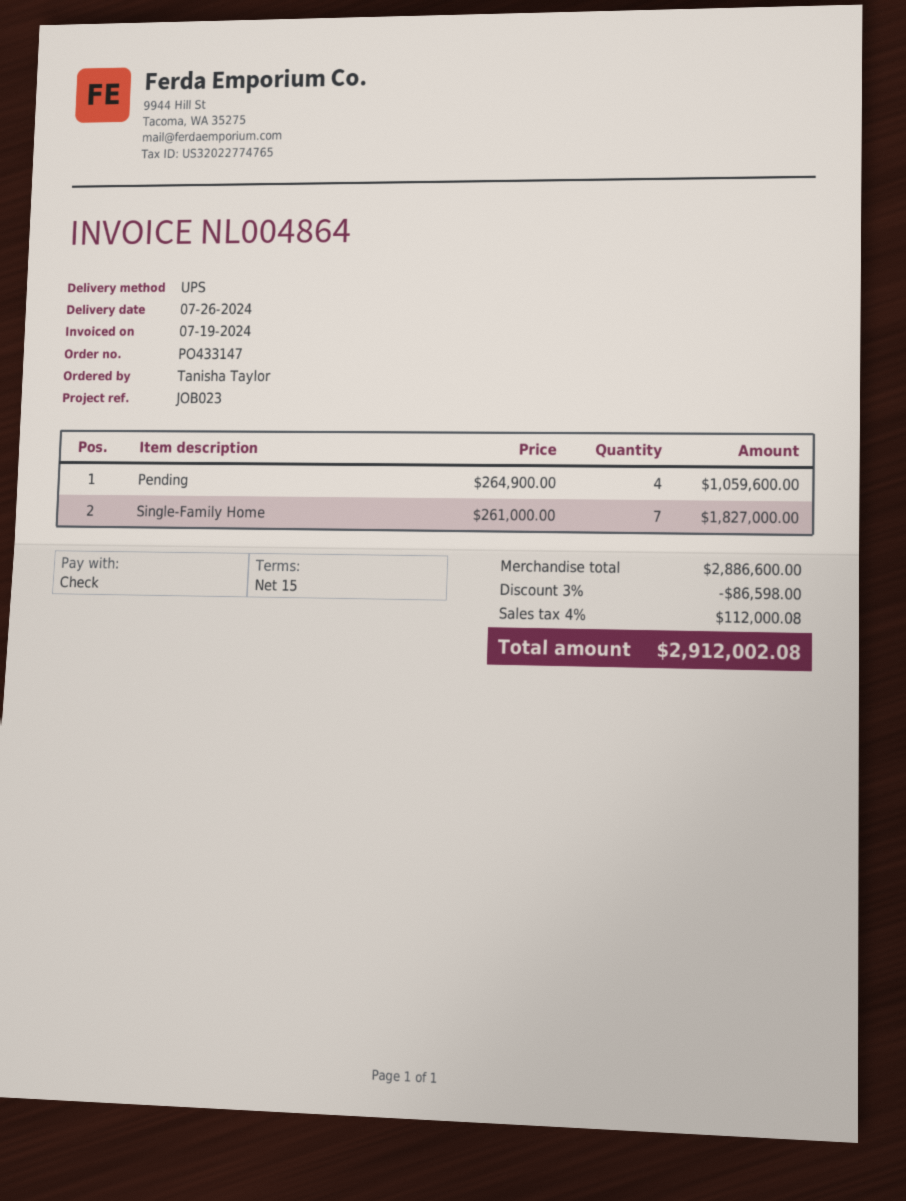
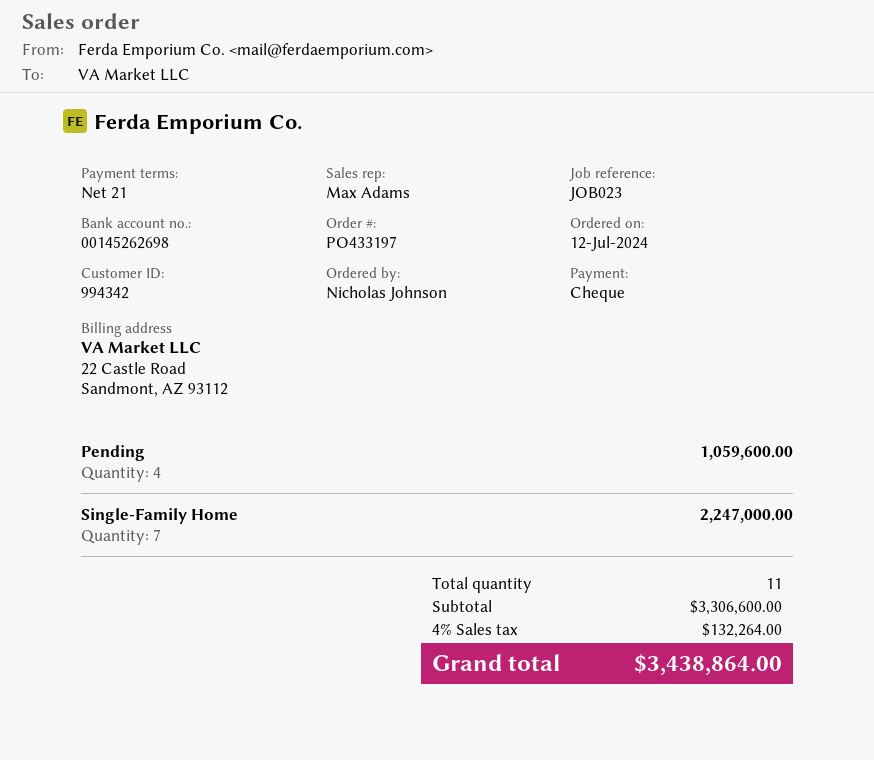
order number: PO433147 -> PO433197
payment terms: 15 days -> 21 days
ordered by: Tanisha Taylor -> Nicholas Johnson
Single-Family Home: 7 for 1827000.00 -> 7 for 2247000.00
subtotal: 2886600.00 -> 3306600.00
discount: 3% = 86598.00 -> none
tax: 4% = 112000.08 -> 4% = 132264.00
total: 2912002.08 -> 3438864.00

